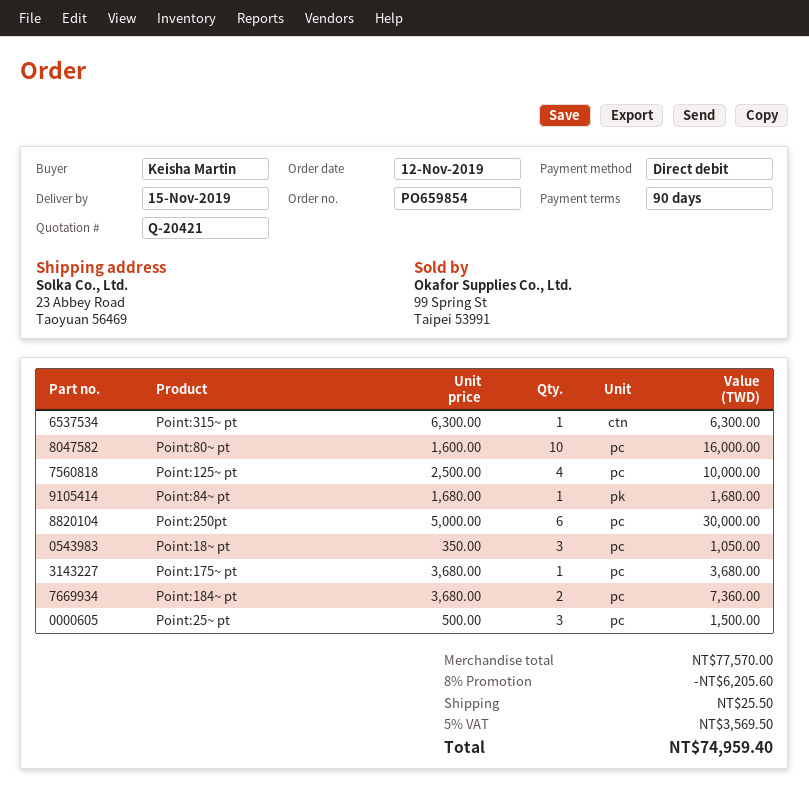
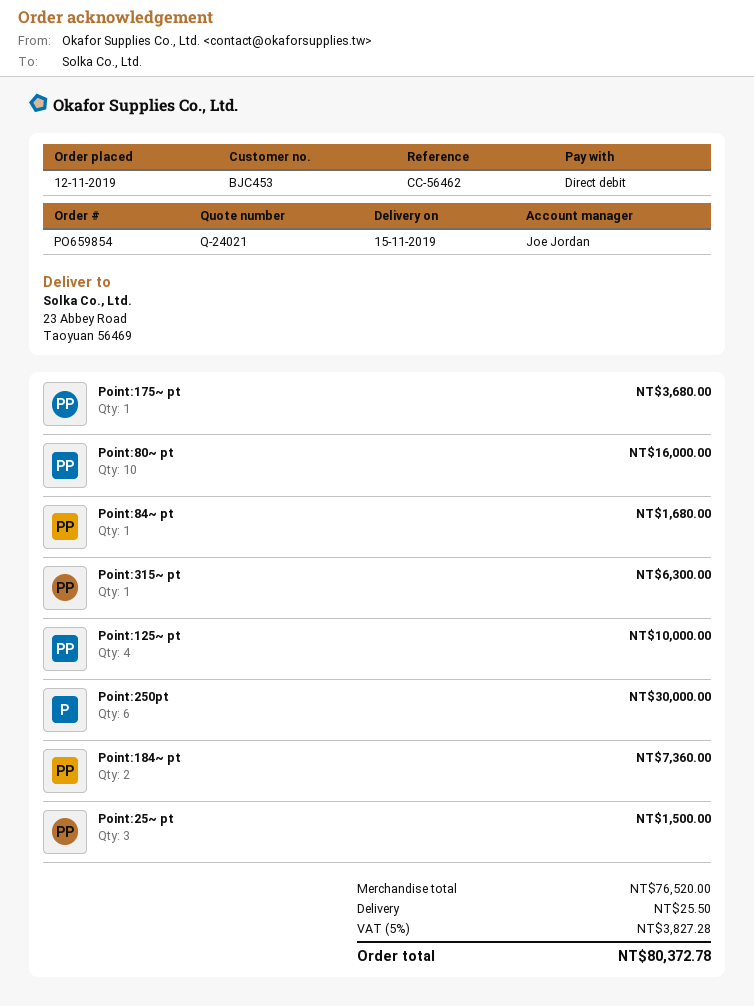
quote number: Q-20421 -> Q-24021
Point:18~ pt: 3 for 1050.00 -> none
subtotal: 77570.00 -> 76520.00
discount: 8% = 6205.60 -> none
tax: 5% = 3569.50 -> 5% = 3827.28
total: 74959.40 -> 80372.78

